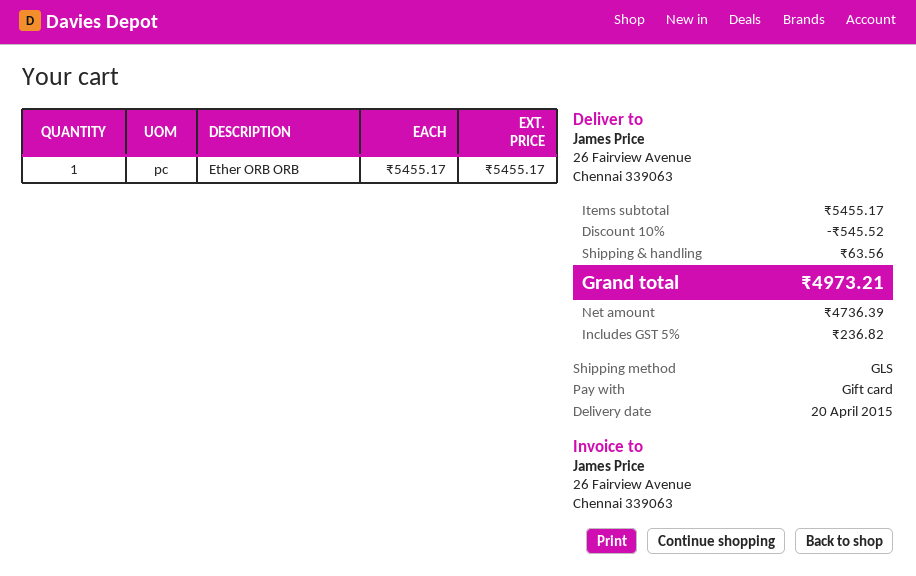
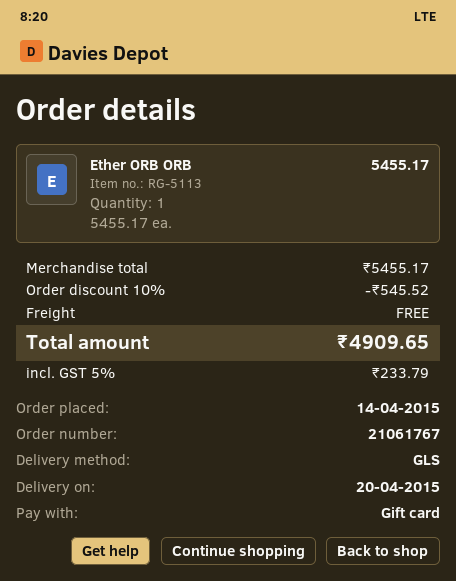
shipping: 63.56 -> 0.00
tax: 5% = 236.82 -> 5% = 233.79
total: 4973.21 -> 4909.65

